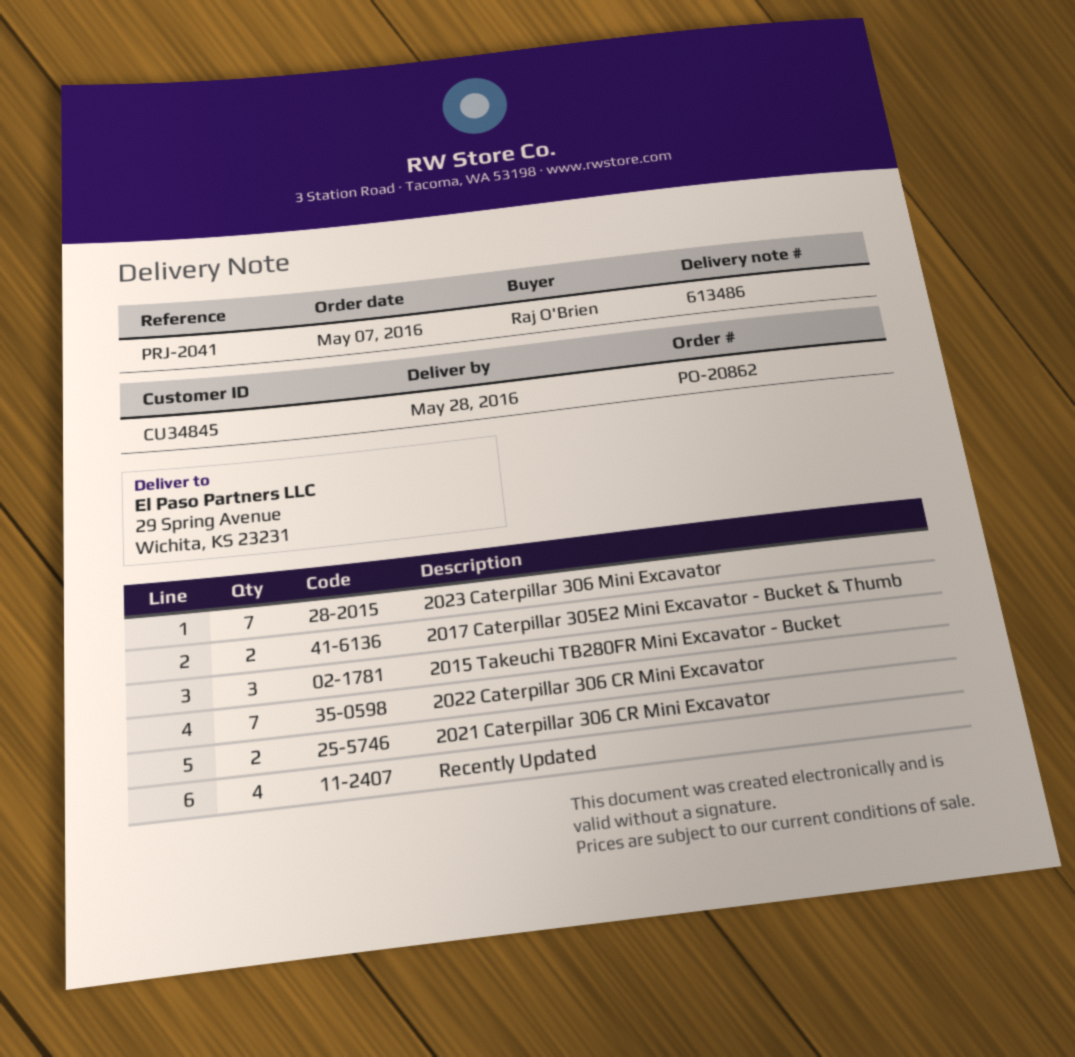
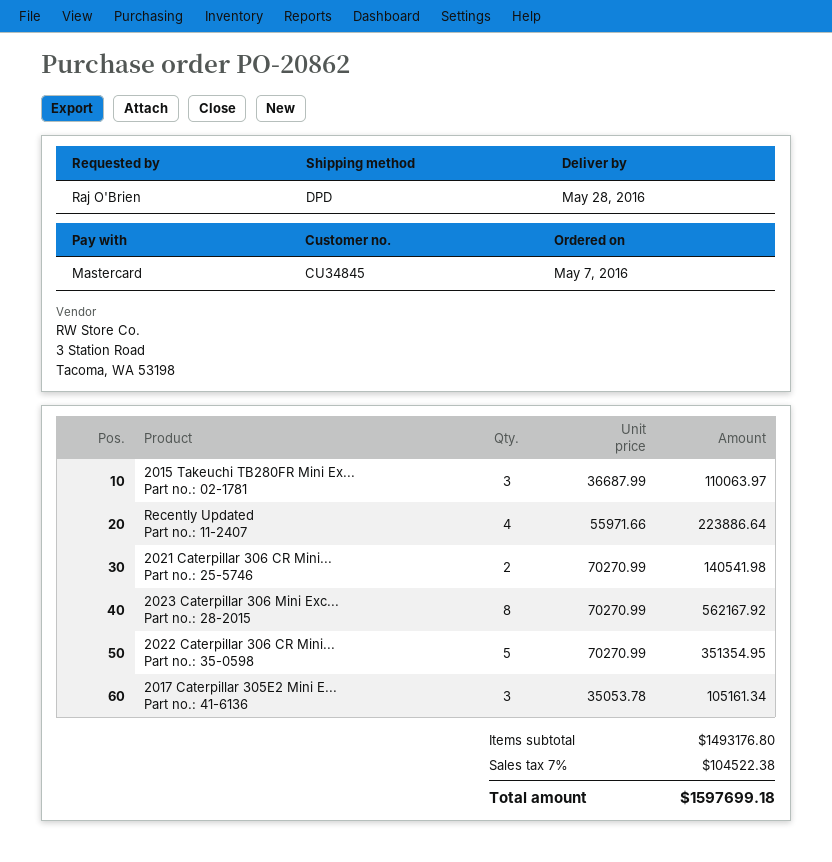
2023 Caterpillar 306 Mini Excavator: 7 -> 8
2017 Caterpillar 305E2 Mini Excavator - Bucket & Thumb: 2 -> 3
2022 Caterpillar 306 CR Mini Excavator: 7 -> 5

